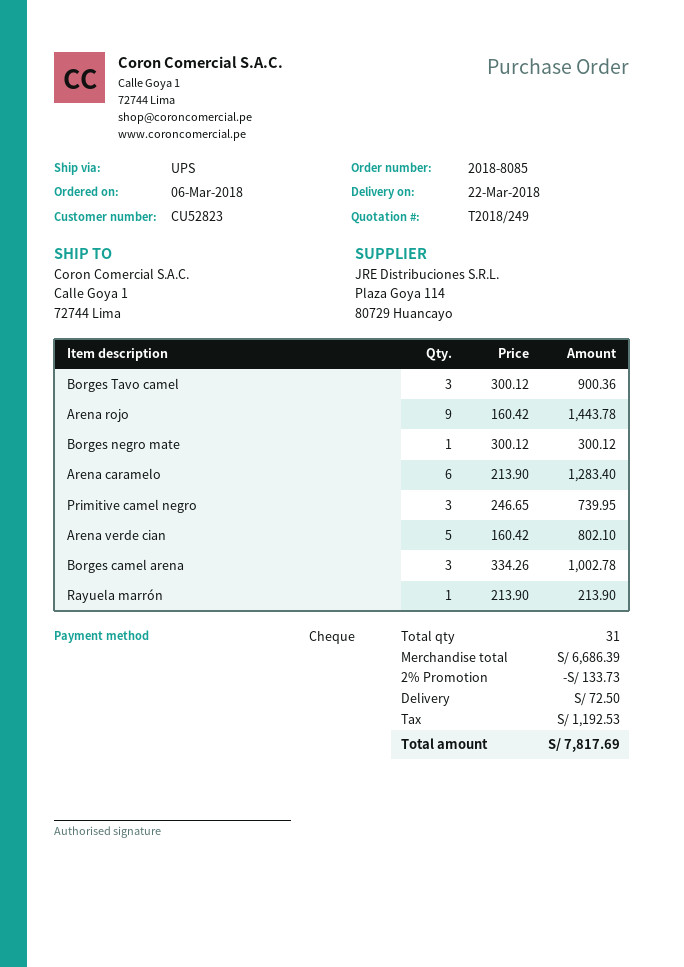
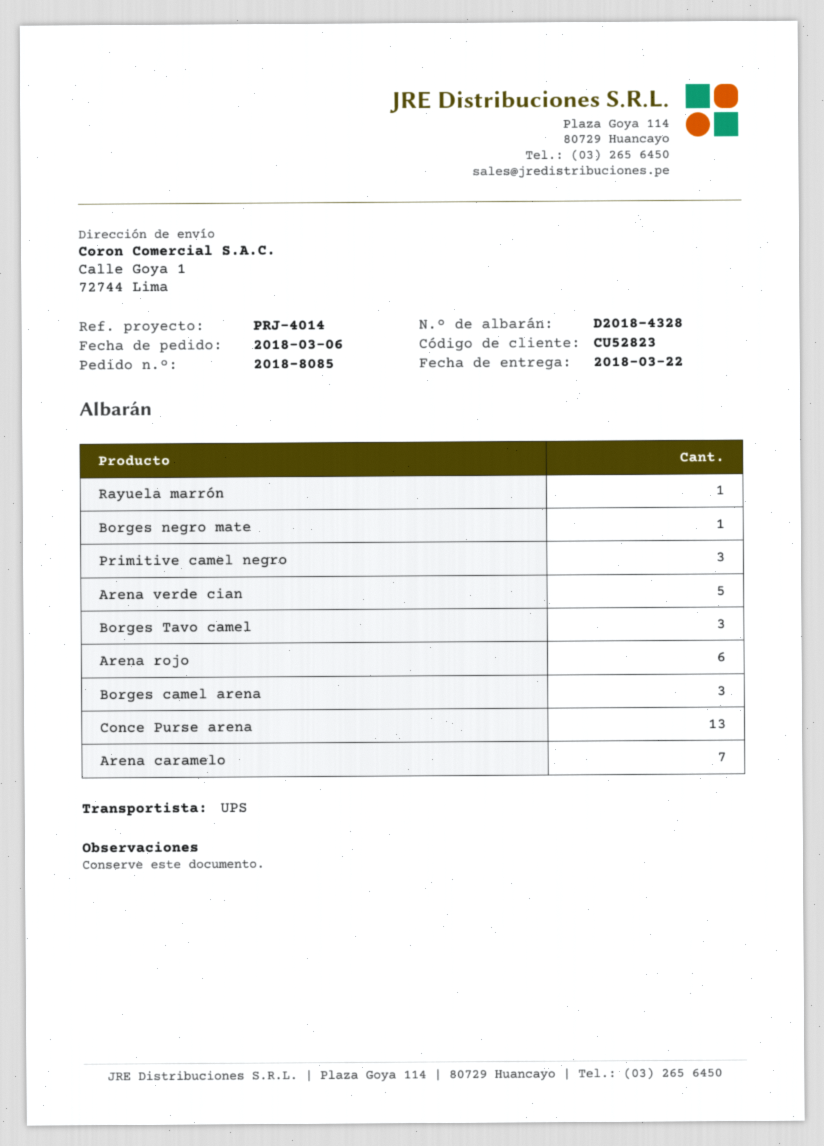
Arena rojo: 9 -> 6
Arena caramelo: 6 -> 7
Conce Purse arena: none -> 13

